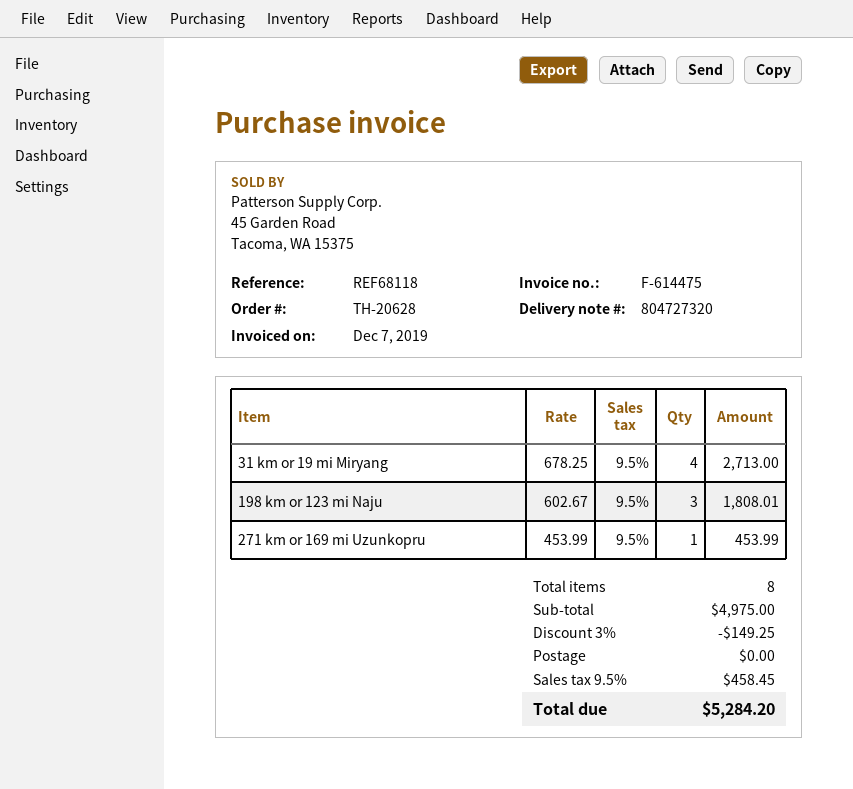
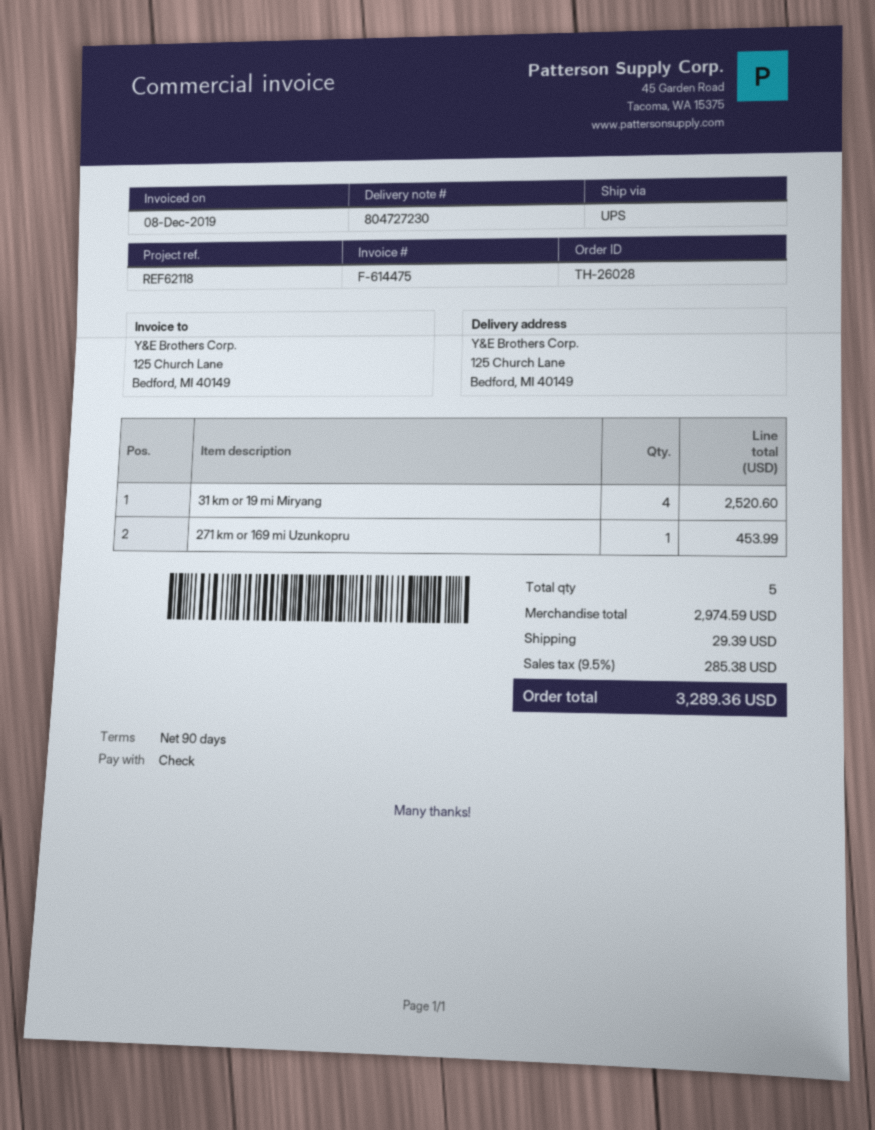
order number: TH-20628 -> TH-26028
delivery note number: 804727320 -> 804727230
invoice date: 2019-12-07 -> 2019-12-08
reference: REF68118 -> REF62118
31 km or 19 mi Miryang: 4 for 2713.00 -> 4 for 2520.60
198 km or 123 mi Naju: 3 for 1808.01 -> none
total quantity: 8 -> 5
subtotal: 4975.00 -> 2974.59
discount: 3% = 149.25 -> none
shipping: 0.00 -> 29.39
tax: 9.5% = 458.45 -> 9.5% = 285.38
total: 5284.20 -> 3289.36

